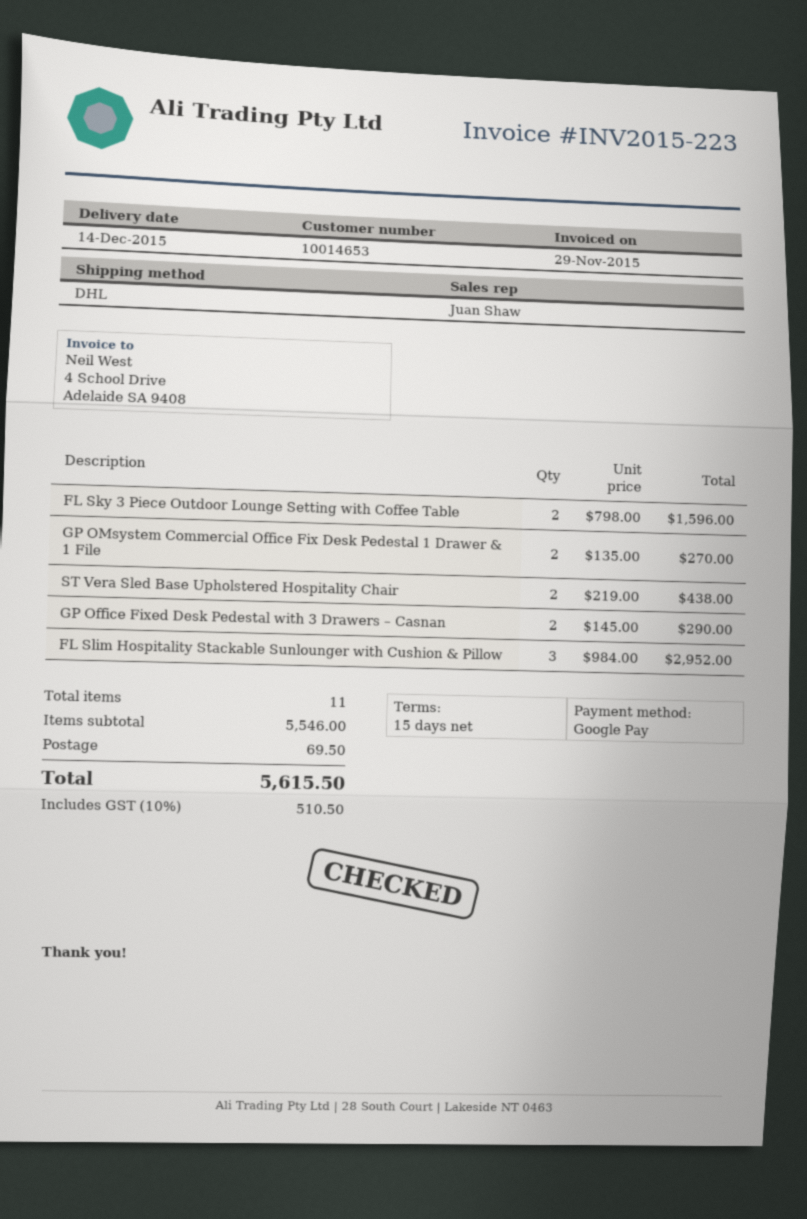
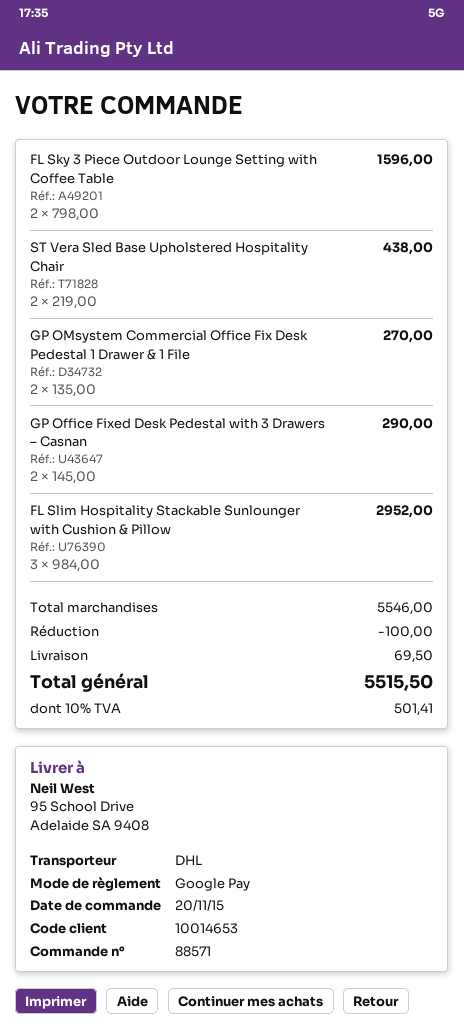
discount: none -> 100.00
tax: 10% = 510.50 -> 10% = 501.41
total: 5615.50 -> 5515.50

